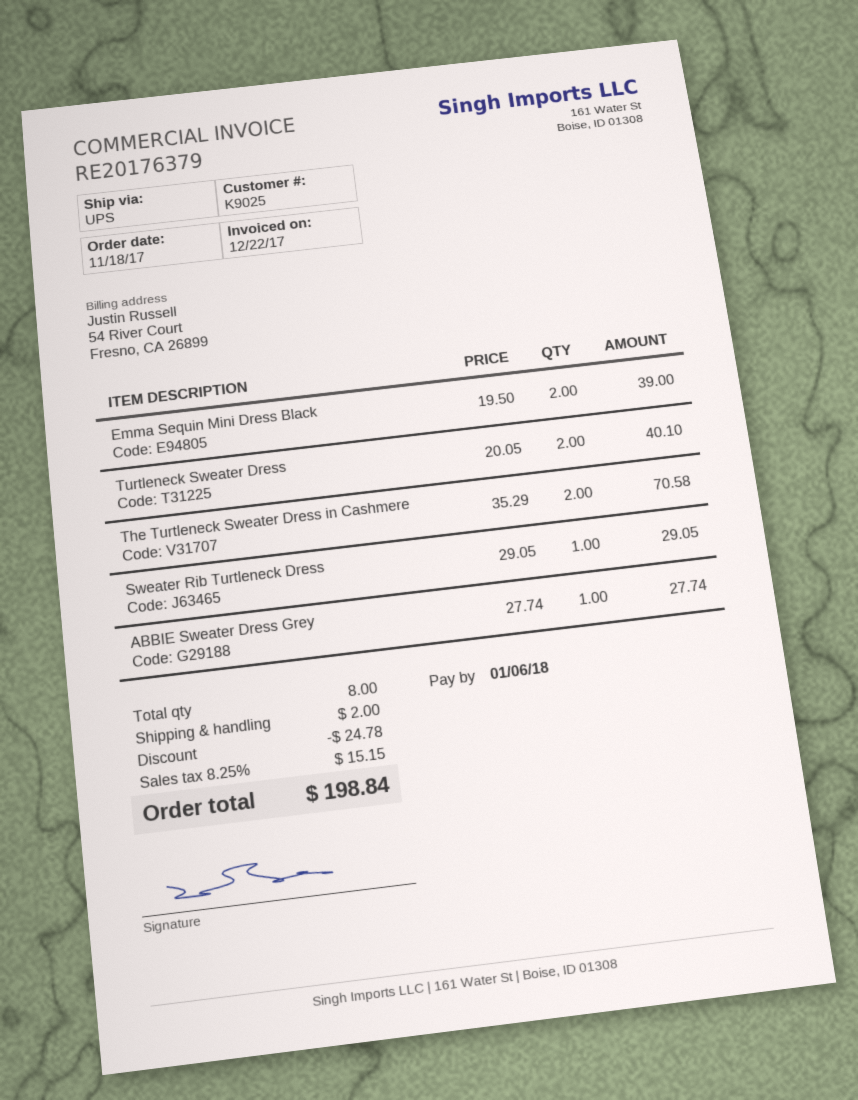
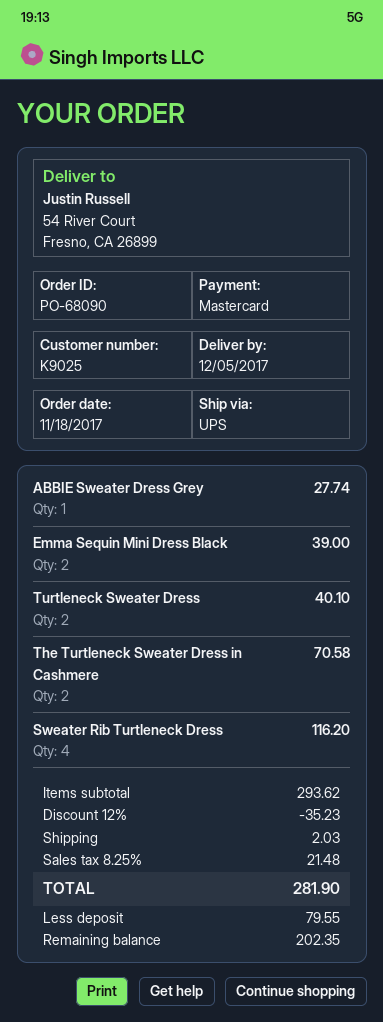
Sweater Rib Turtleneck Dress: 1 for 29.05 -> 4 for 116.20
discount: 24.78 -> 35.23
shipping: 2.00 -> 2.03
tax: 8.25% = 15.15 -> 8.25% = 21.48
total: 198.84 -> 281.90

